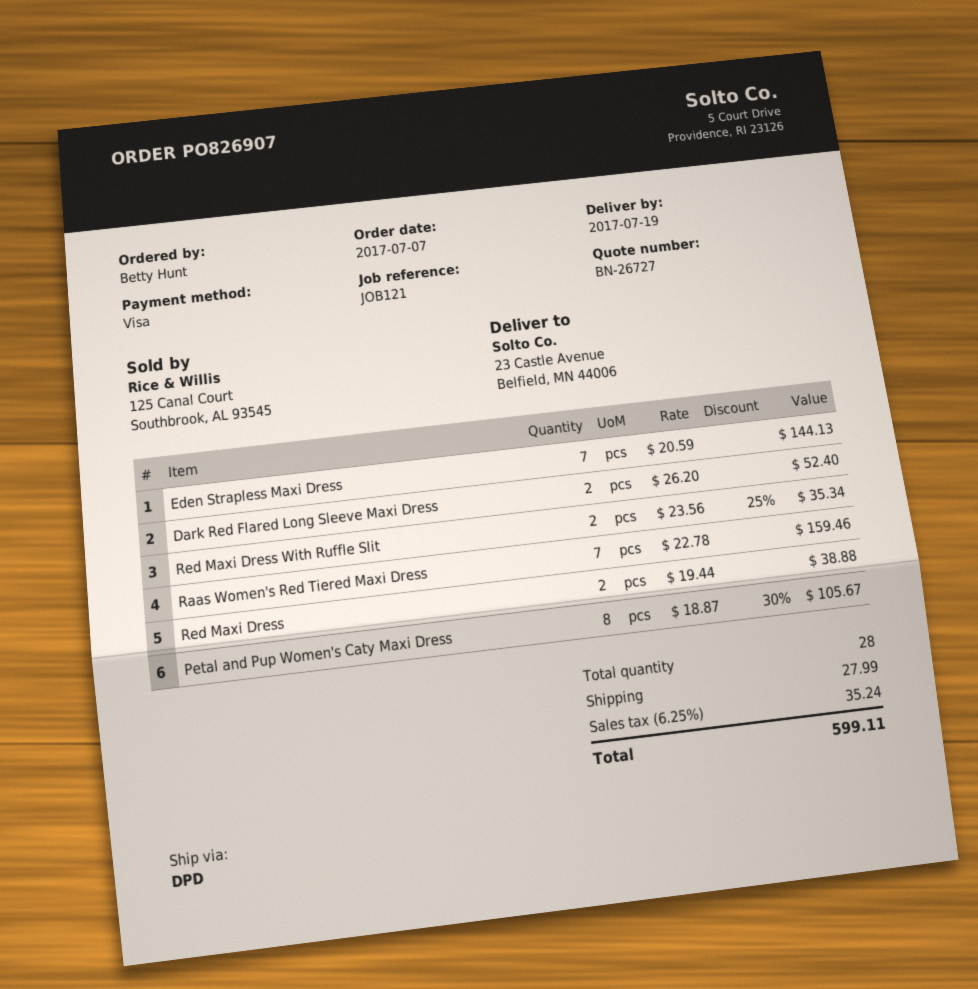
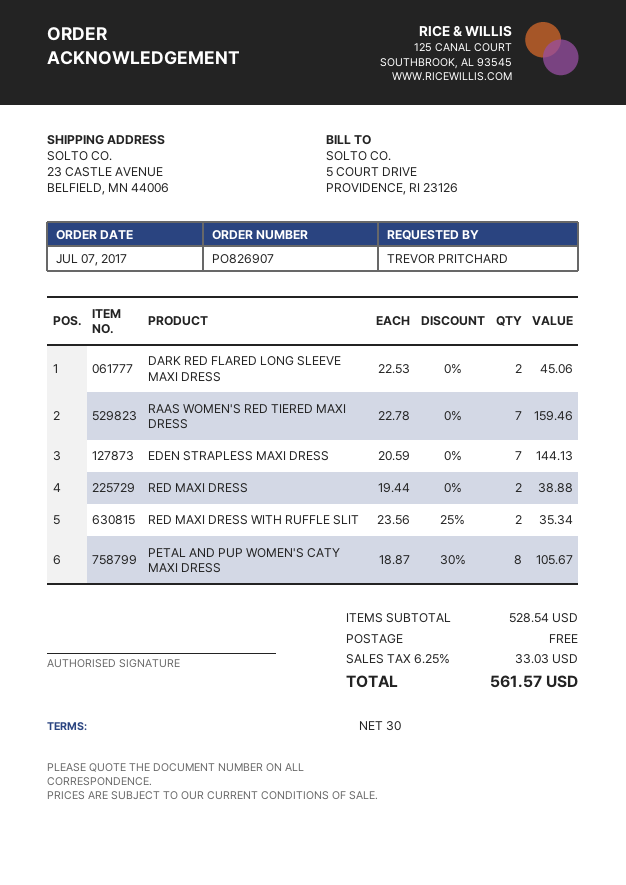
ordered by: Betty Hunt -> TREVOR PRITCHARD
Dark Red Flared Long Sleeve Maxi Dress: 2 x 26.20 = 52.40 -> 2 x 22.53 = 45.06
shipping: 27.99 -> 0.00
tax: 6.25% = 35.24 -> 6.25% = 33.03
total: 599.11 -> 561.57

